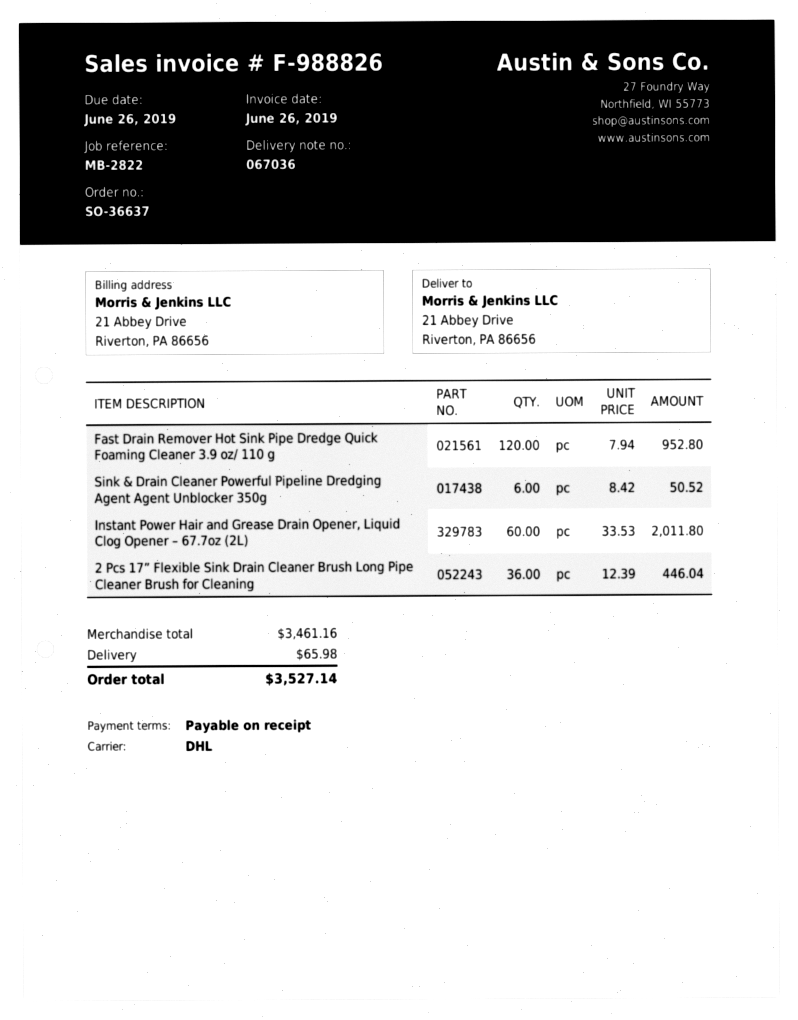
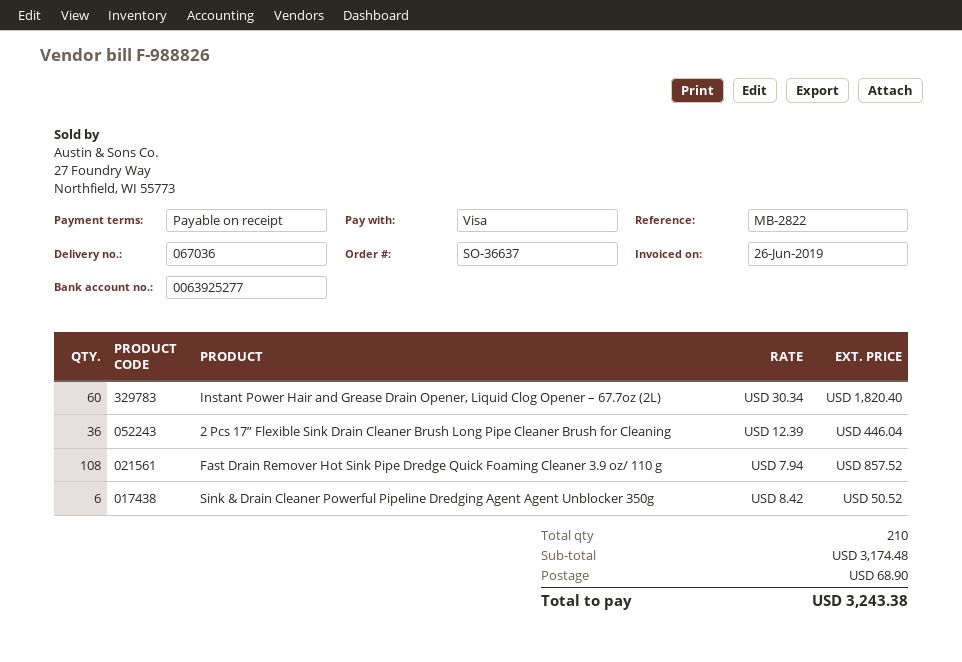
Fast Drain Remover Hot Sink Pipe Dredge Quick Foaming Cleaner 3.9 oz/ 110 g: 120 x 7.94 = 952.80 -> 108 x 7.94 = 857.52
Instant Power Hair and Grease Drain Opener, Liquid Clog Opener – 67.7oz (2L): 60 x 33.53 = 2011.80 -> 60 x 30.34 = 1820.40
subtotal: 3461.16 -> 3174.48
shipping: 65.98 -> 68.90
total: 3527.14 -> 3243.38

